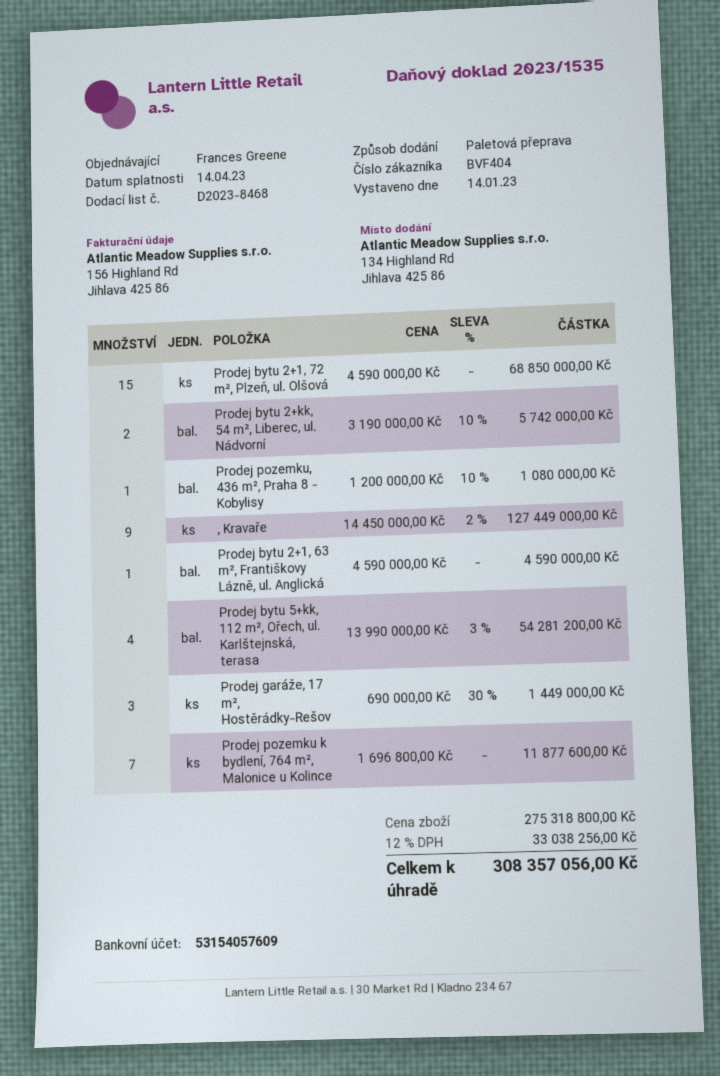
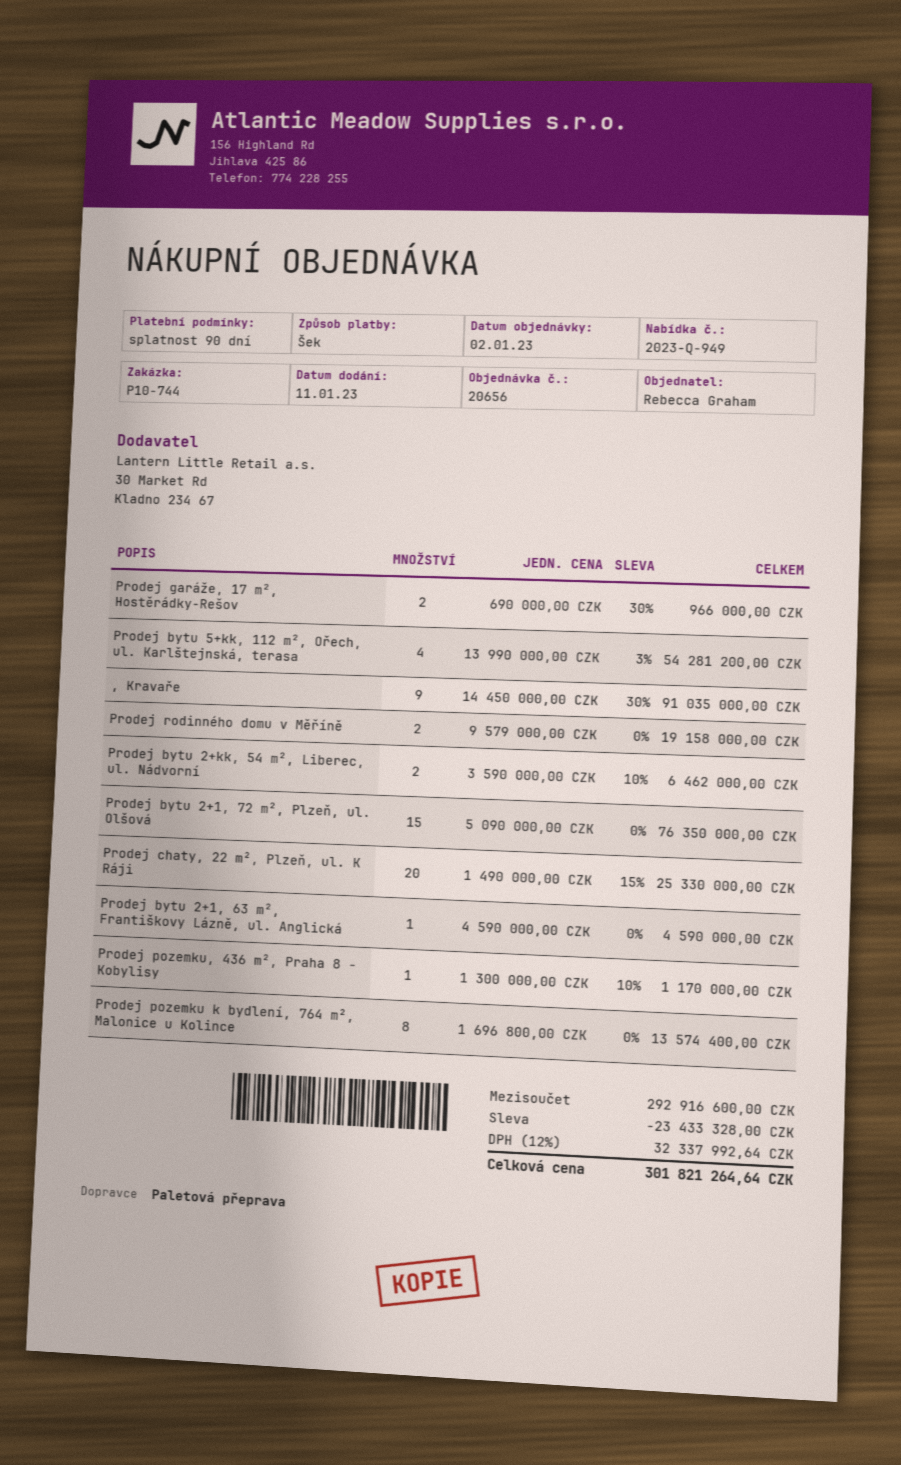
ordered by: Frances Greene -> Rebecca Graham
Prodej bytu 2+1, 72 m², Plzeň, ul. Olšová: 15 x 4590000.00 = 68850000.00 -> 15 x 5090000.00 = 76350000.00
Prodej bytu 2+kk, 54 m², Liberec, ul. Nádvorní: 2 x 3190000.00 - 10% = 5742000.00 -> 2 x 3590000.00 - 10% = 6462000.00
Prodej pozemku, 436 m², Praha 8 - Kobylisy: 1 x 1200000.00 - 10% = 1080000.00 -> 1 x 1300000.00 - 10% = 1170000.00
, Kravaře: 9 x 14450000.00 - 2% = 127449000.00 -> 9 x 14450000.00 - 30% = 91035000.00
Prodej garáže, 17 m², Hostěrádky-Rešov: 3 x 690000.00 - 30% = 1449000.00 -> 2 x 690000.00 - 30% = 966000.00
Prodej pozemku k bydlení, 764 m², Malonice u Kolince: 7 x 1696800.00 = 11877600.00 -> 8 x 1696800.00 = 13574400.00
Prodej rodinného domu v Měříně: none -> 2 x 9579000.00 = 19158000.00
Prodej chaty, 22 m², Plzeň, ul. K Ráji: none -> 20 x 1490000.00 - 15% = 25330000.00
subtotal: 275318800.00 -> 292916600.00
discount: none -> 23433328.00
tax: 12% = 33038256.00 -> 12% = 32337992.64
total: 308357056.00 -> 301821264.64

